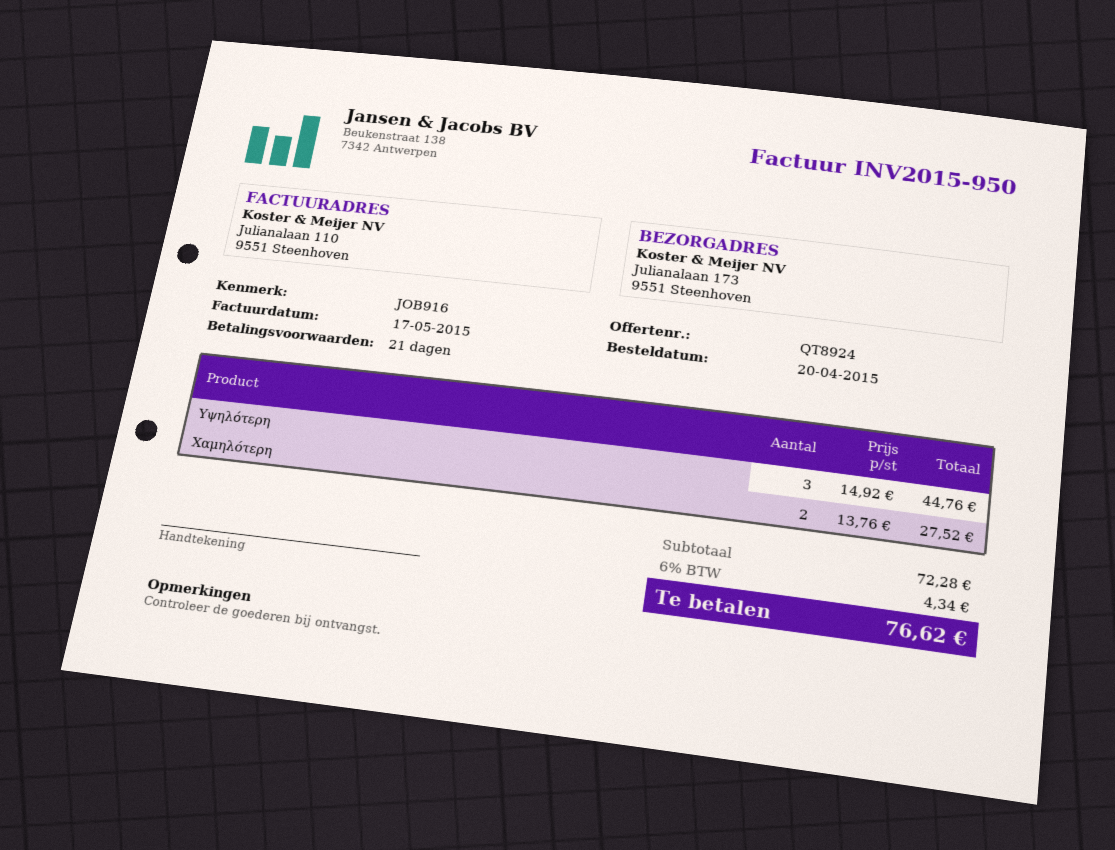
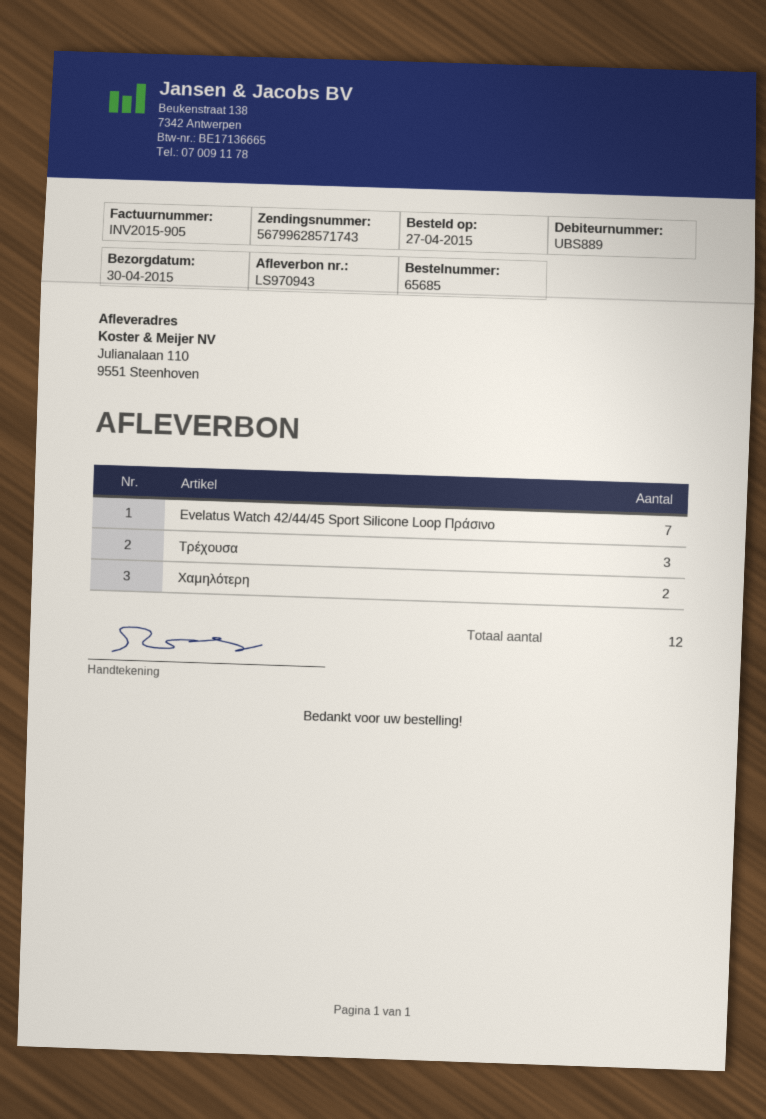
order date: 2015-04-20 -> 2015-04-27
invoice number: INV2015-950 -> INV2015-905
ship to: Julianalaan 173, 9551 Steenhoven -> Julianalaan 110, 9551 Steenhoven
Υψηλότερη: 3 -> none
Evelatus Watch 42/44/45 Sport Silicone Loop Πράσινο: none -> 7
Τρέχουσα: none -> 3

